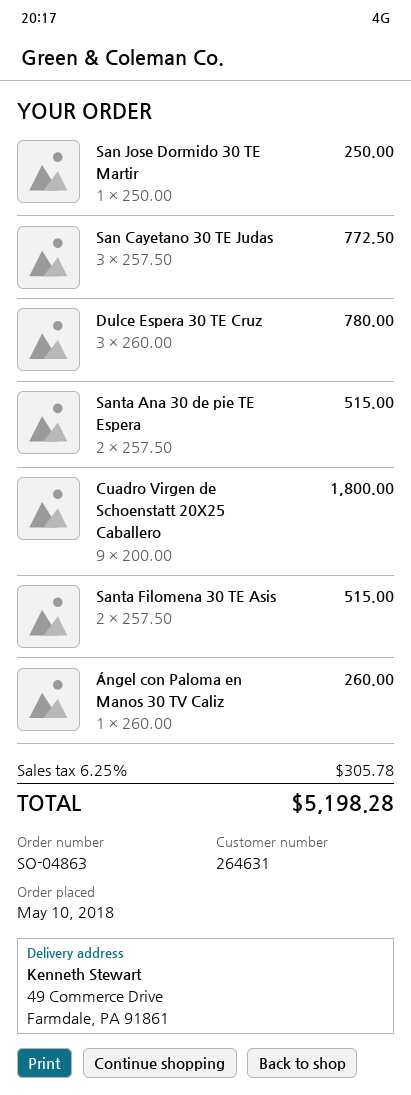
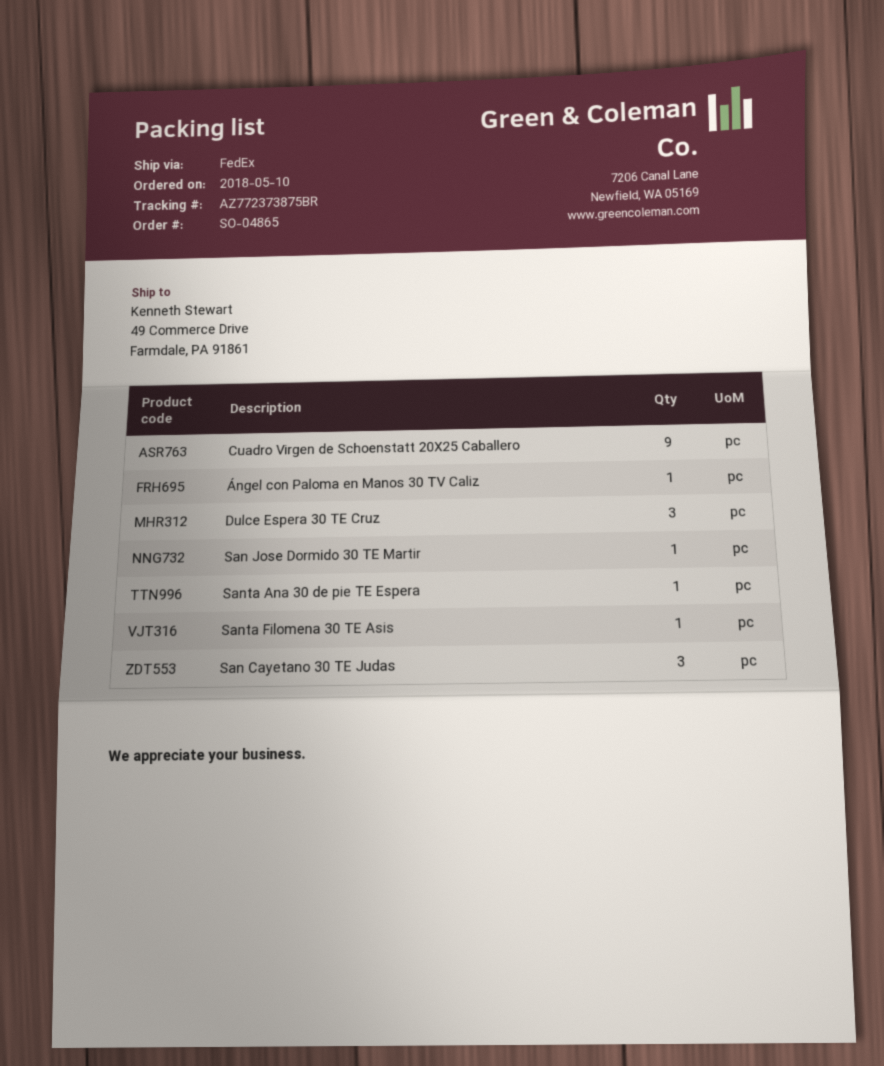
order number: SO-04863 -> SO-04865
Santa Ana 30 de pie TE Espera: 2 -> 1
Santa Filomena 30 TE Asis: 2 -> 1

